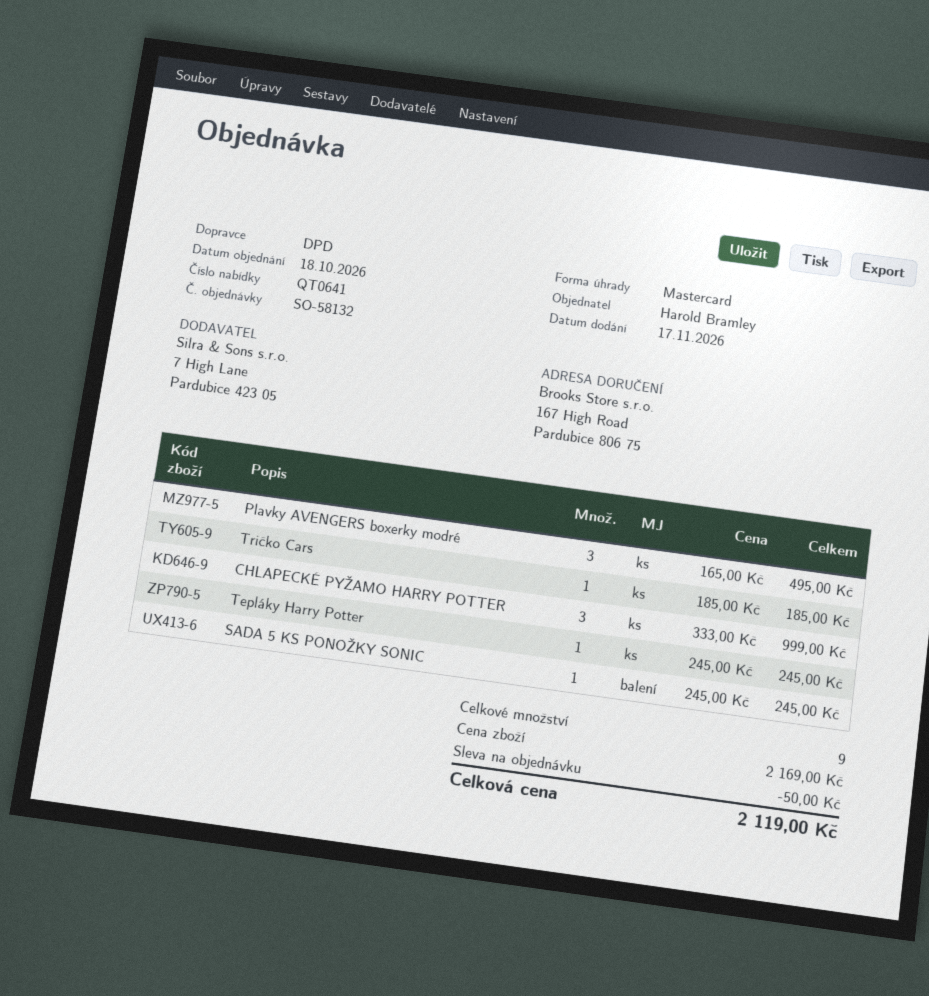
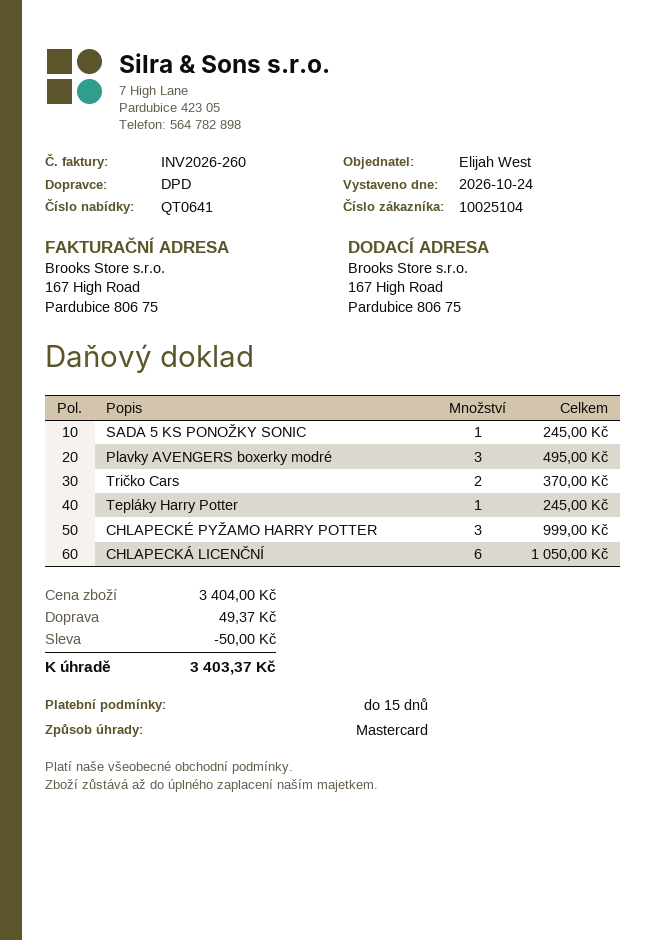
ordered by: Harold Bramley -> Elijah West
Tričko Cars: 1 for 185.00 -> 2 for 370.00
CHLAPECKÁ LICENČNÍ: none -> 6 for 1050.00
subtotal: 2169.00 -> 3404.00
shipping: none -> 49.37
total: 2119.00 -> 3403.37

